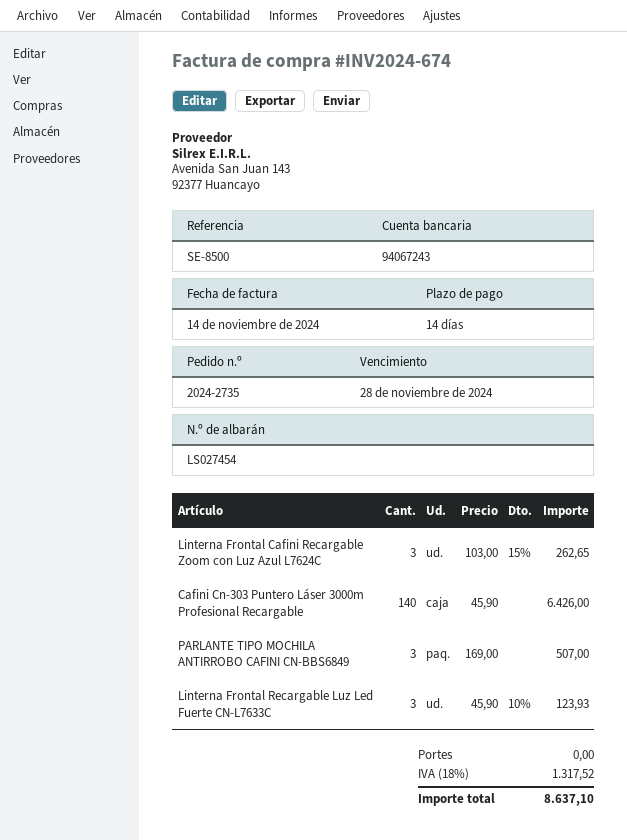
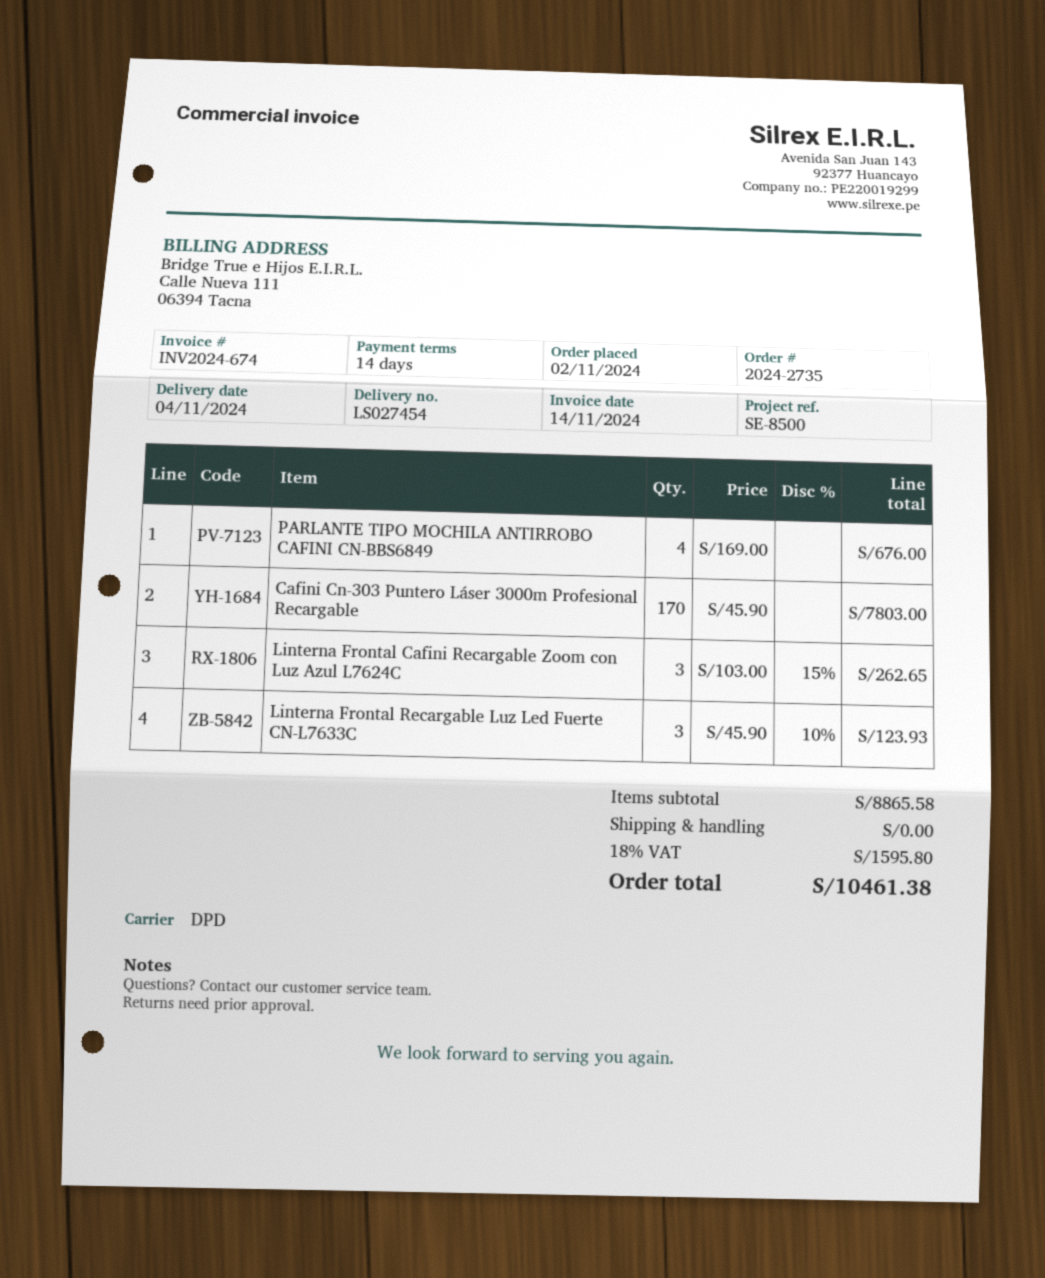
Cafini Cn-303 Puntero Láser 3000m Profesional Recargable: 140 x 45.90 = 6426.00 -> 170 x 45.90 = 7803.00
PARLANTE TIPO MOCHILA ANTIRROBO CAFINI CN-BBS6849: 3 x 169.00 = 507.00 -> 4 x 169.00 = 676.00
tax: 18% = 1317.52 -> 18% = 1595.80
total: 8637.10 -> 10461.38

